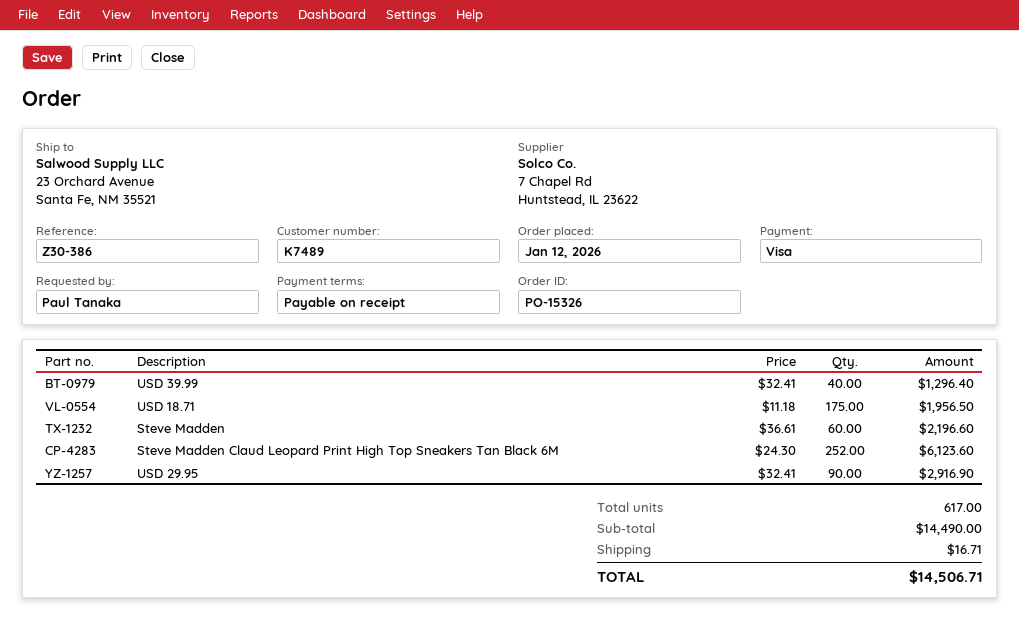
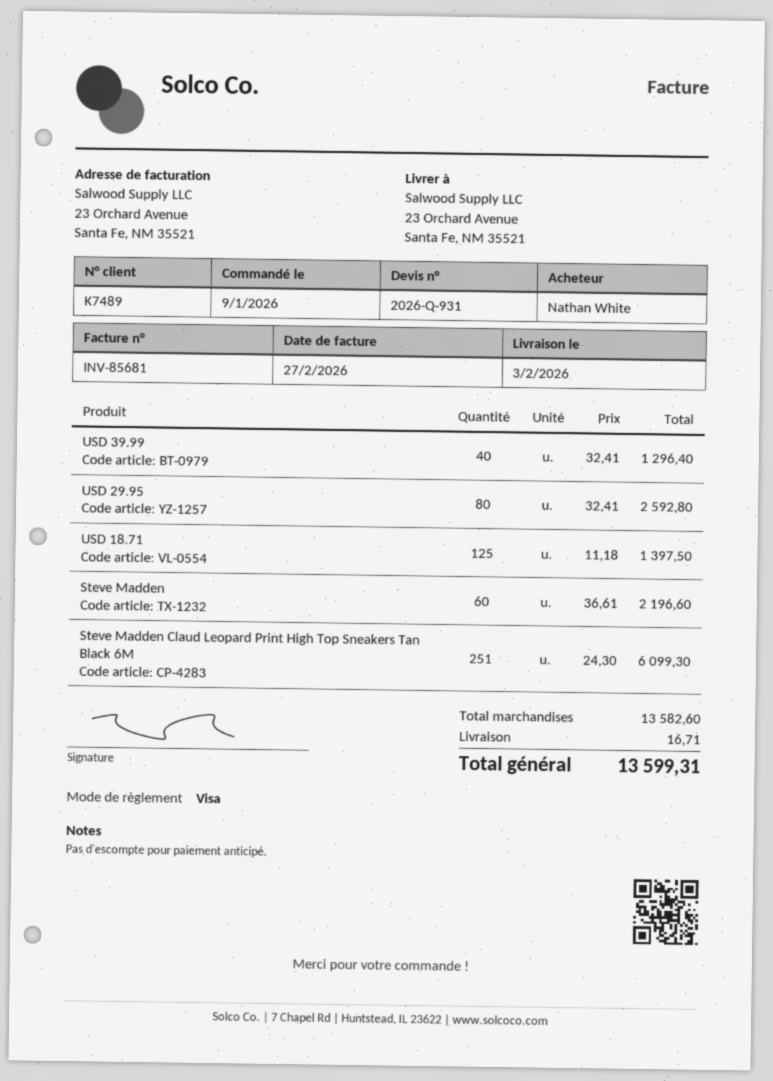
order date: 2026-01-12 -> 2026-01-09
ordered by: Paul Tanaka -> Nathan White
USD 18.71: 175 x 11.18 = 1956.50 -> 125 x 11.18 = 1397.50
Steve Madden Claud Leopard Print High Top Sneakers Tan Black 6M: 252 x 24.30 = 6123.60 -> 251 x 24.30 = 6099.30
USD 29.95: 90 x 32.41 = 2916.90 -> 80 x 32.41 = 2592.80
subtotal: 14490.00 -> 13582.60
total: 14506.71 -> 13599.31

